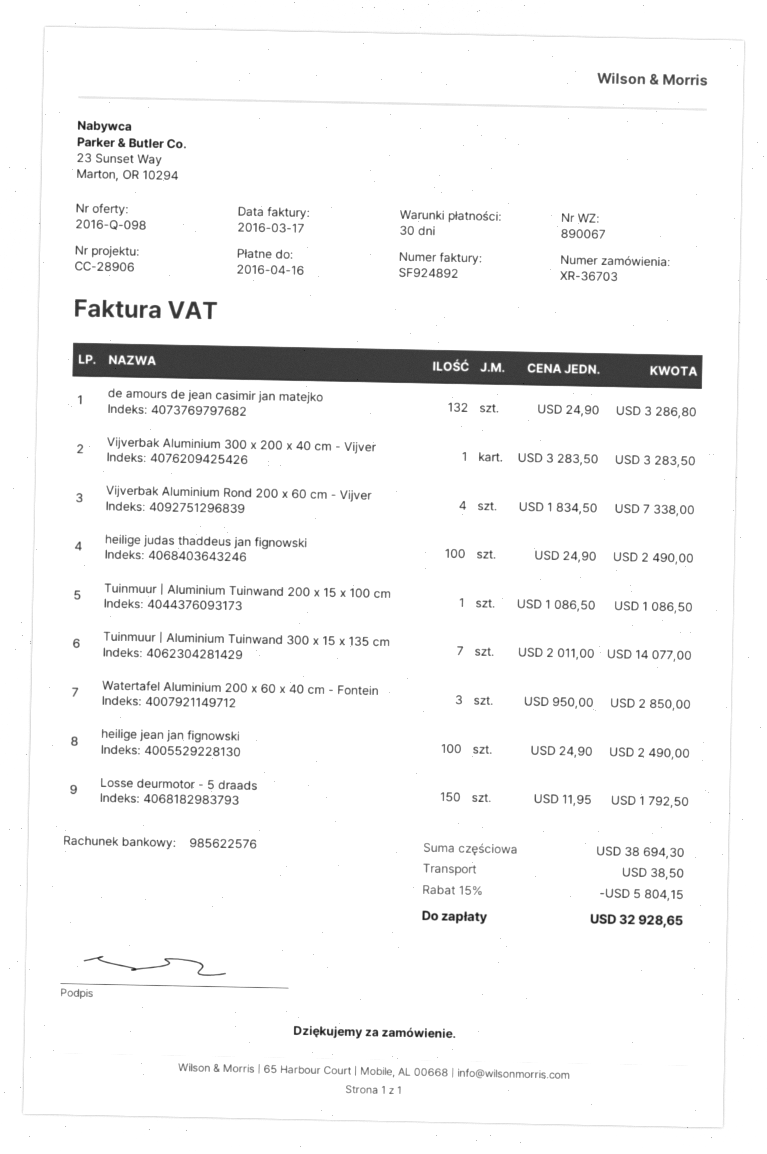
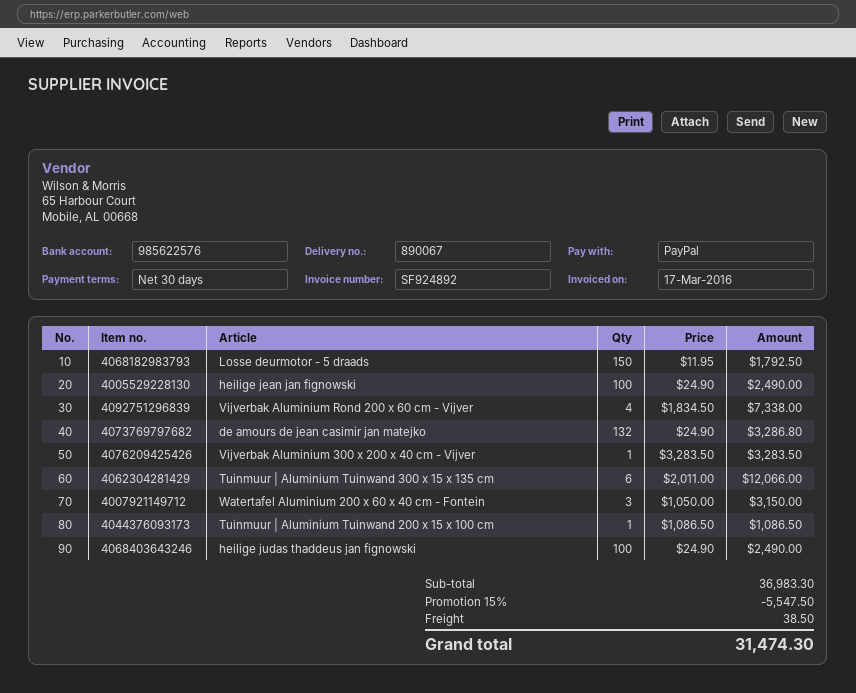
Tuinmuur | Aluminium Tuinwand 300 x 15 x 135 cm: 7 x 2011.00 = 14077.00 -> 6 x 2011.00 = 12066.00
Watertafel Aluminium 200 x 60 x 40 cm - Fontein: 3 x 950.00 = 2850.00 -> 3 x 1050.00 = 3150.00
subtotal: 38694.30 -> 36983.30
discount: 15% = 5804.15 -> 15% = 5547.50
total: 32928.65 -> 31474.30

